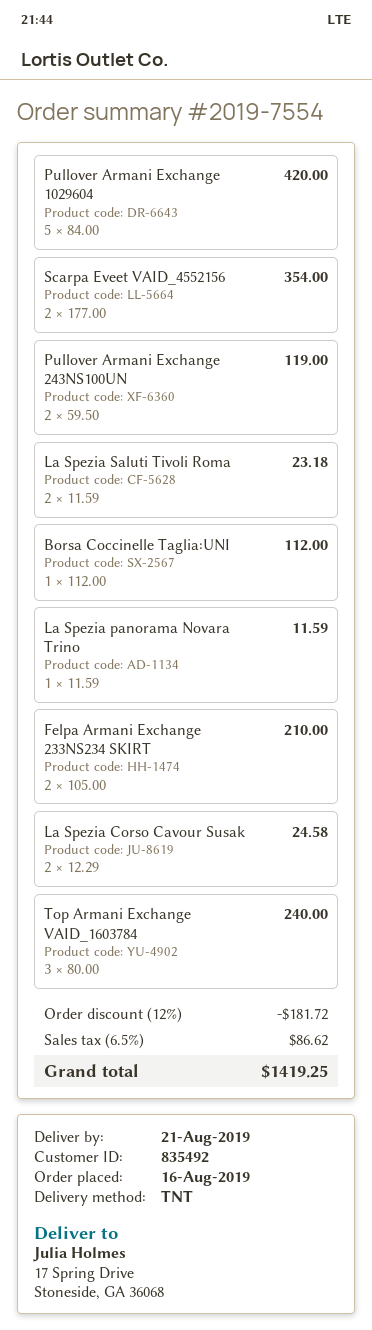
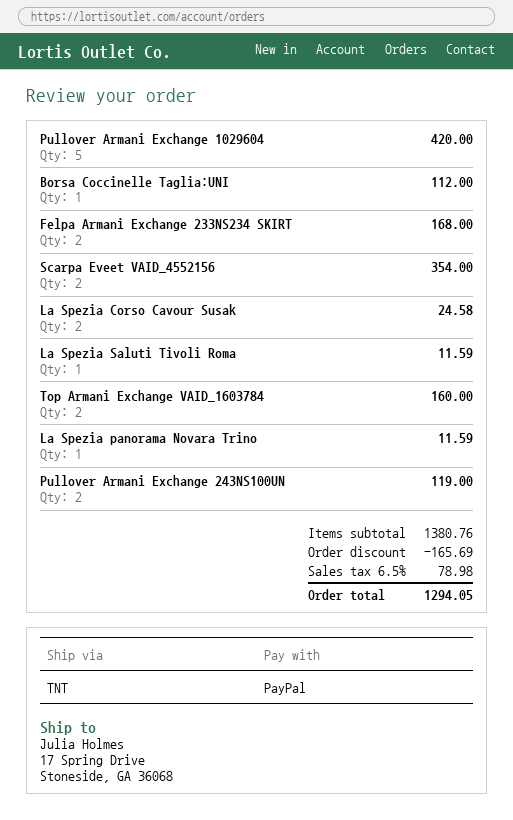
La Spezia Saluti Tivoli Roma: 2 for 23.18 -> 1 for 11.59
Felpa Armani Exchange 233NS234 SKIRT: 2 for 210.00 -> 2 for 168.00
Top Armani Exchange VAID_1603784: 3 for 240.00 -> 2 for 160.00
discount: 181.72 -> 165.69
tax: 6.5% = 86.62 -> 6.5% = 78.98
total: 1419.25 -> 1294.05

